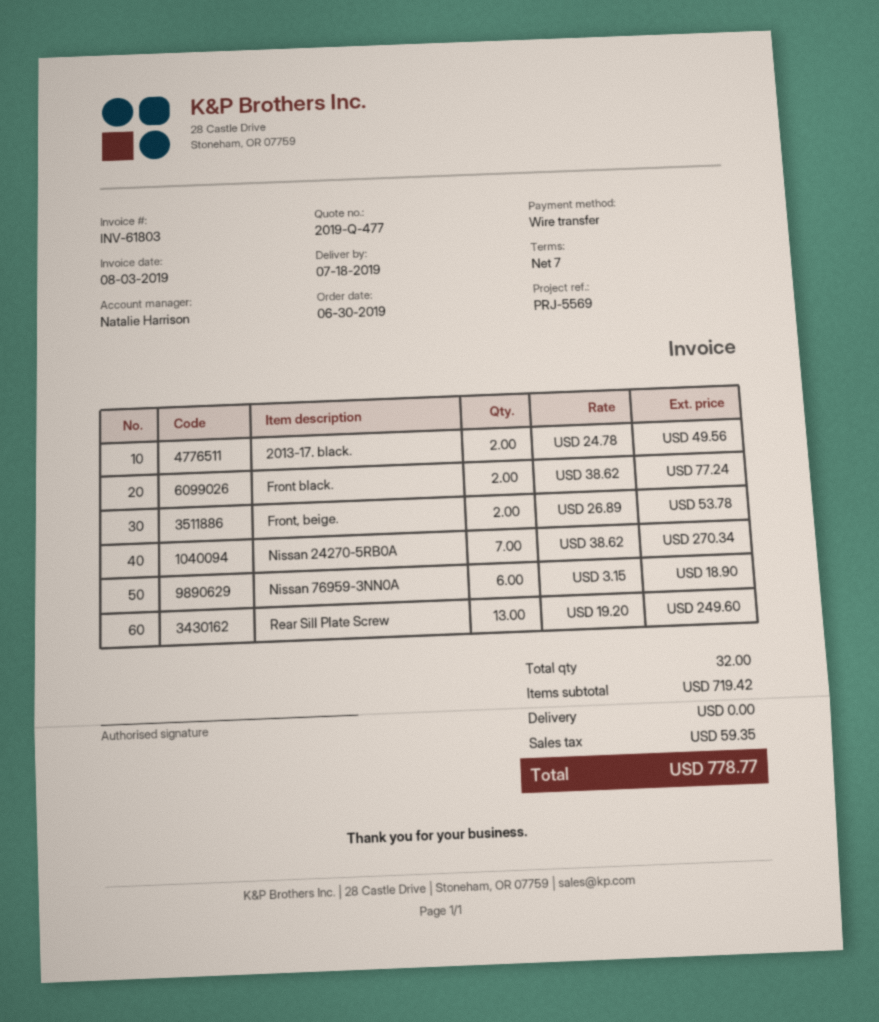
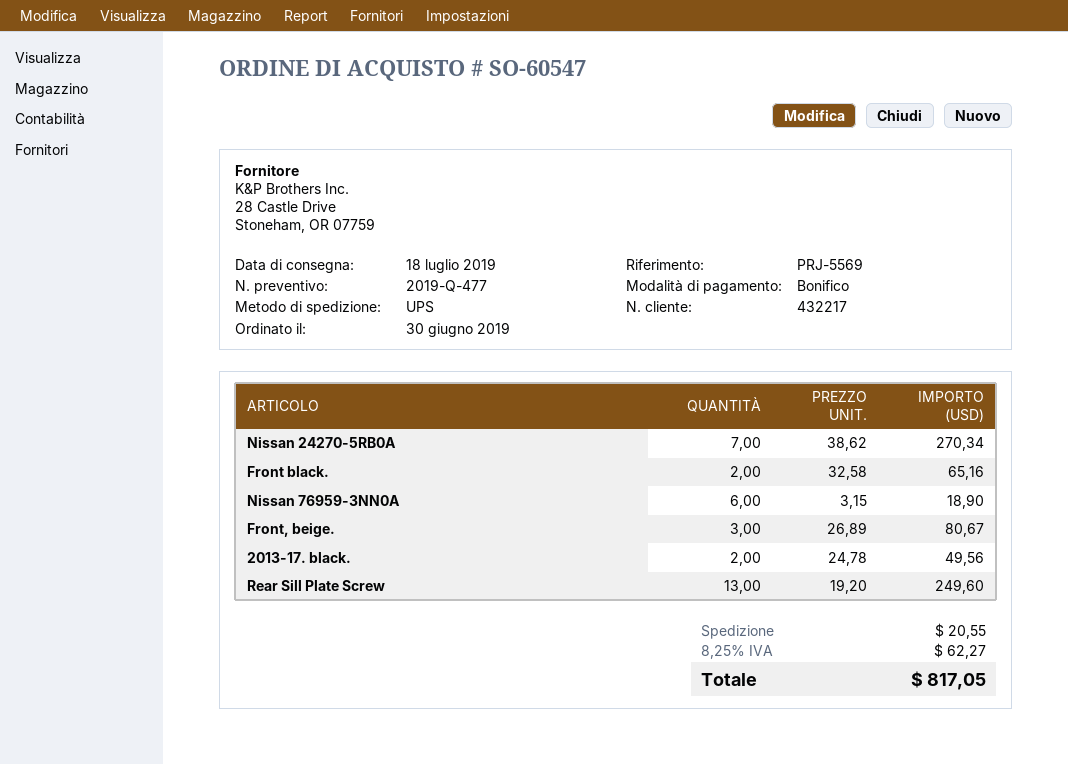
Front black.: 2 x 38.62 = 77.24 -> 2 x 32.58 = 65.16
Front, beige.: 2 x 26.89 = 53.78 -> 3 x 26.89 = 80.67
shipping: 0.00 -> 20.55
tax: 59.35 -> 62.27
total: 778.77 -> 817.05

